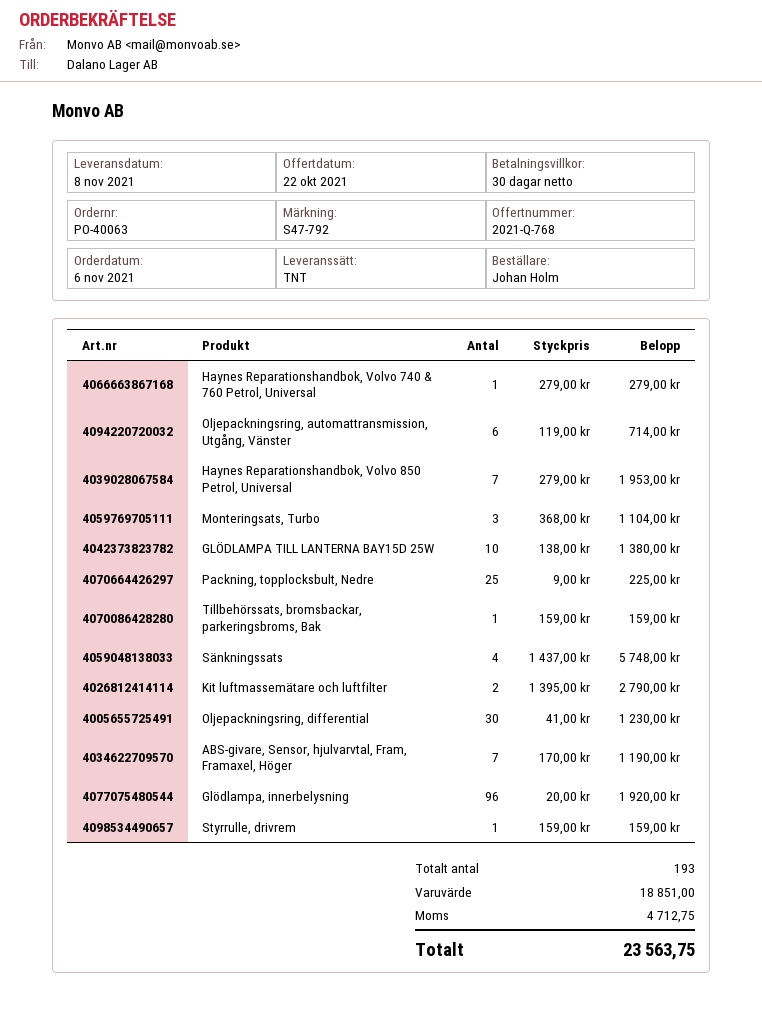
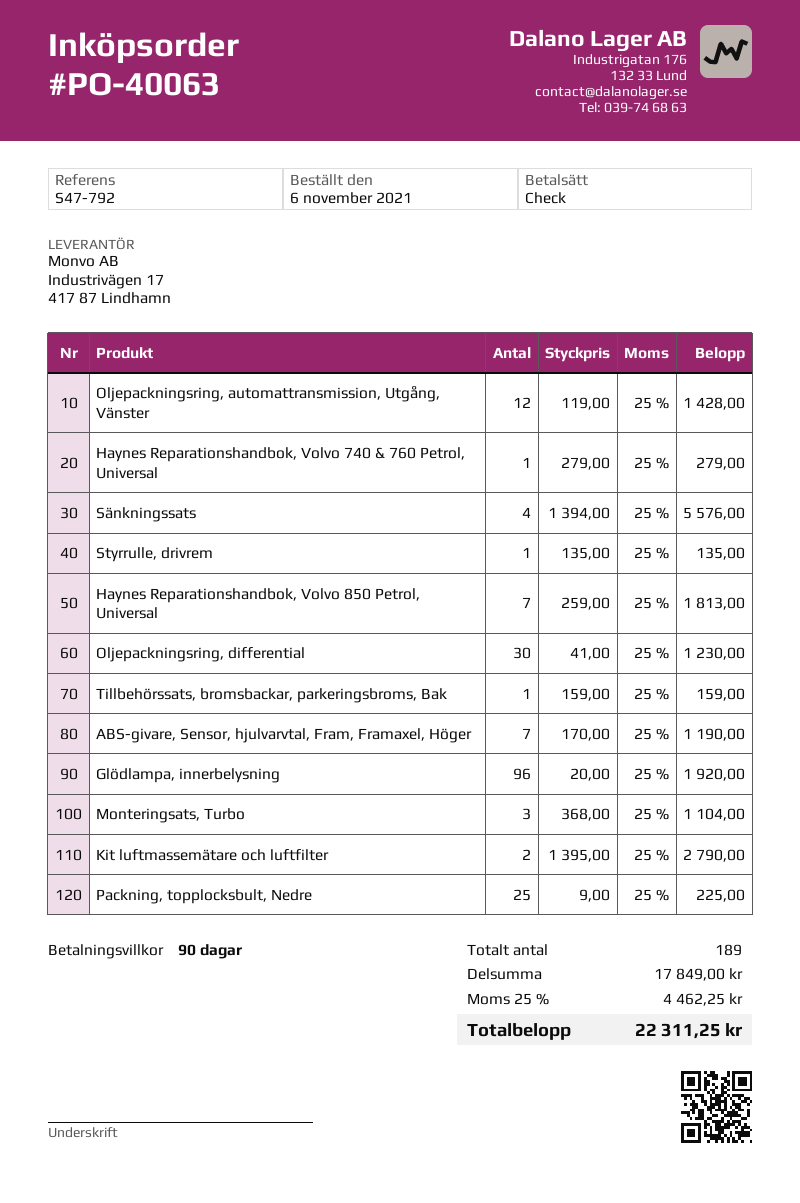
payment terms: 30 days -> 90 days
Oljepackningsring, automattransmission, Utgång, Vänster: 6 x 119.00 = 714.00 -> 12 x 119.00 = 1428.00
Haynes Reparationshandbok, Volvo 850 Petrol, Universal: 7 x 279.00 = 1953.00 -> 7 x 259.00 = 1813.00
GLÖDLAMPA TILL LANTERNA BAY15D 25W: 10 x 138.00 = 1380.00 -> none
Sänkningssats: 4 x 1437.00 = 5748.00 -> 4 x 1394.00 = 5576.00
Styrrulle, drivrem: 1 x 159.00 = 159.00 -> 1 x 135.00 = 135.00
total quantity: 193 -> 189
subtotal: 18851.00 -> 17849.00
tax: 4712.75 -> 4462.25
total: 23563.75 -> 22311.25

